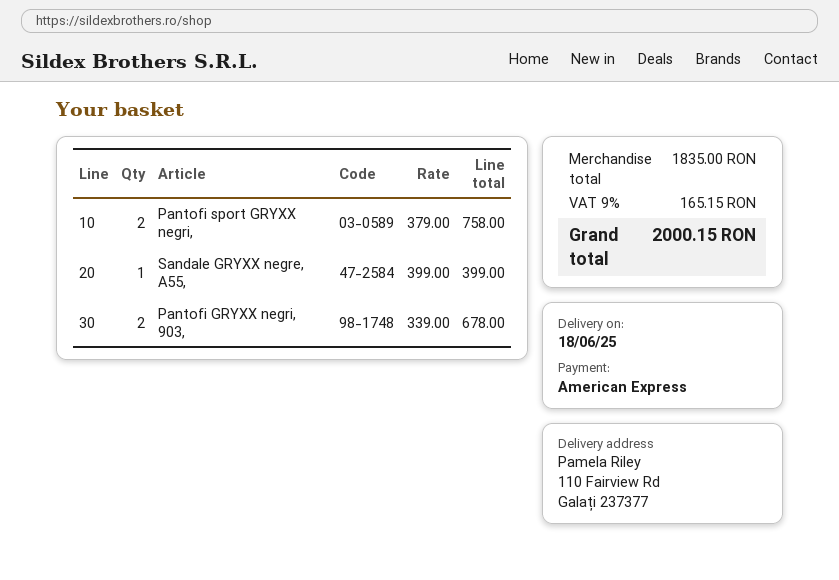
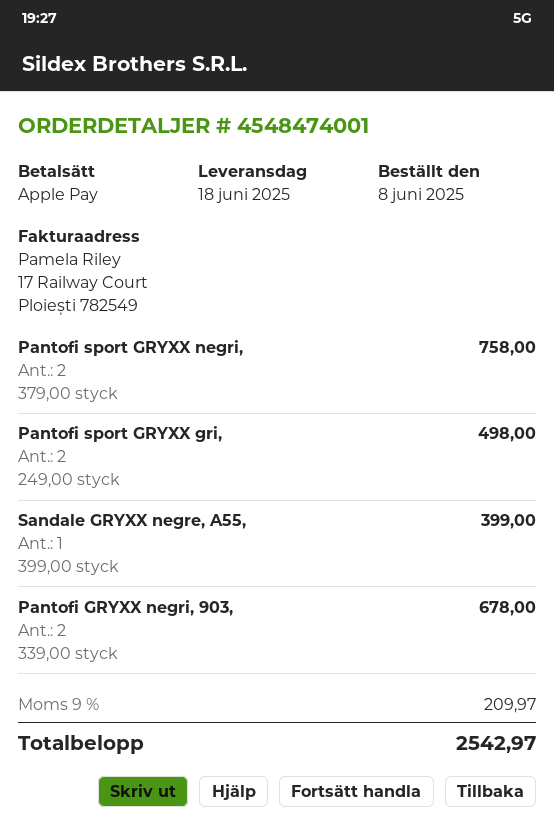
payment method: American Express -> Apple Pay
Pantofi sport GRYXX gri,: none -> 2 x 249.00 = 498.00
tax: 9% = 165.15 -> 9% = 209.97
total: 2000.15 -> 2542.97

